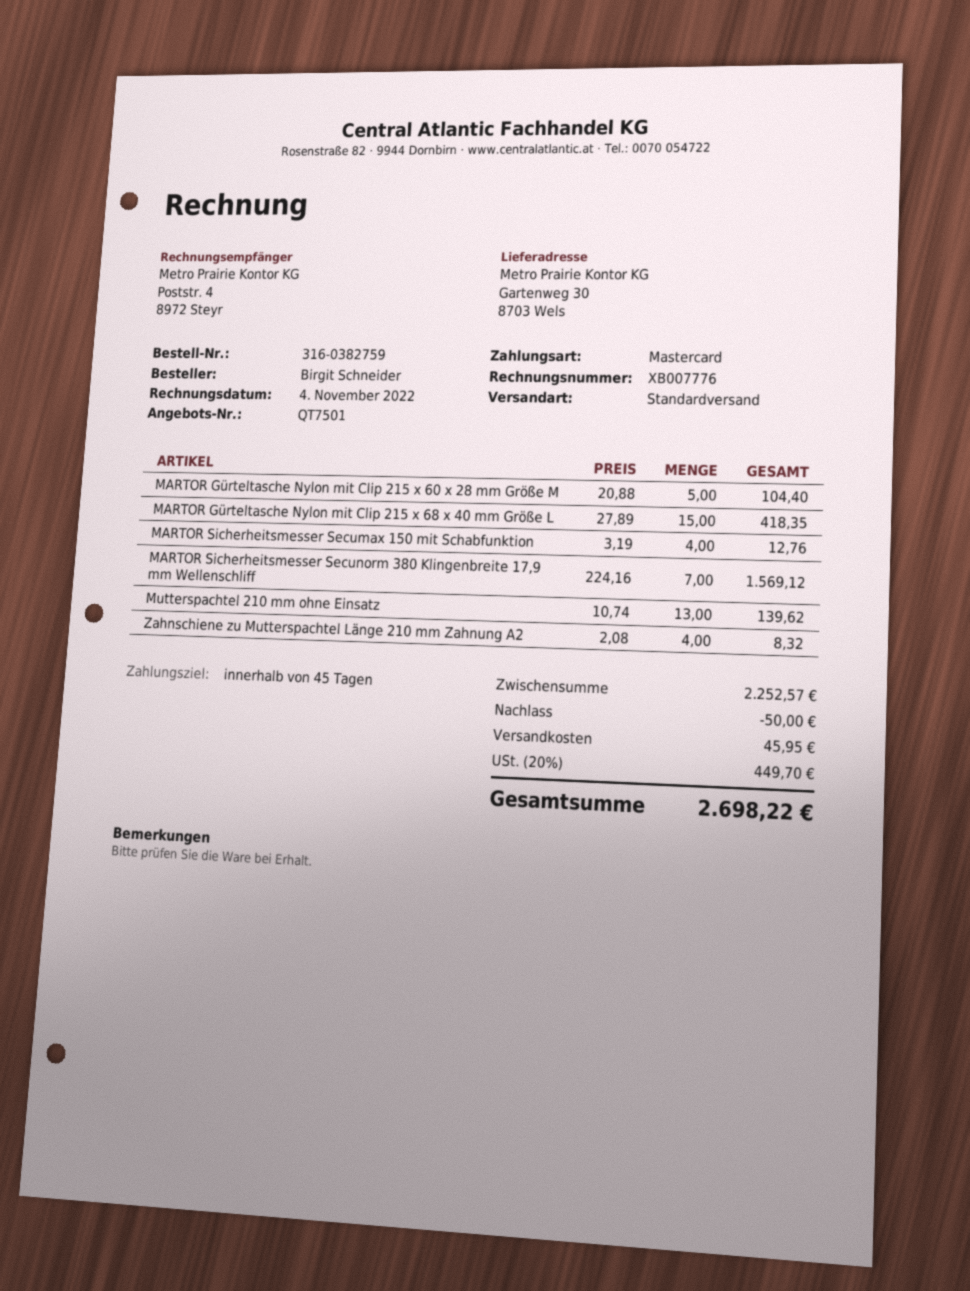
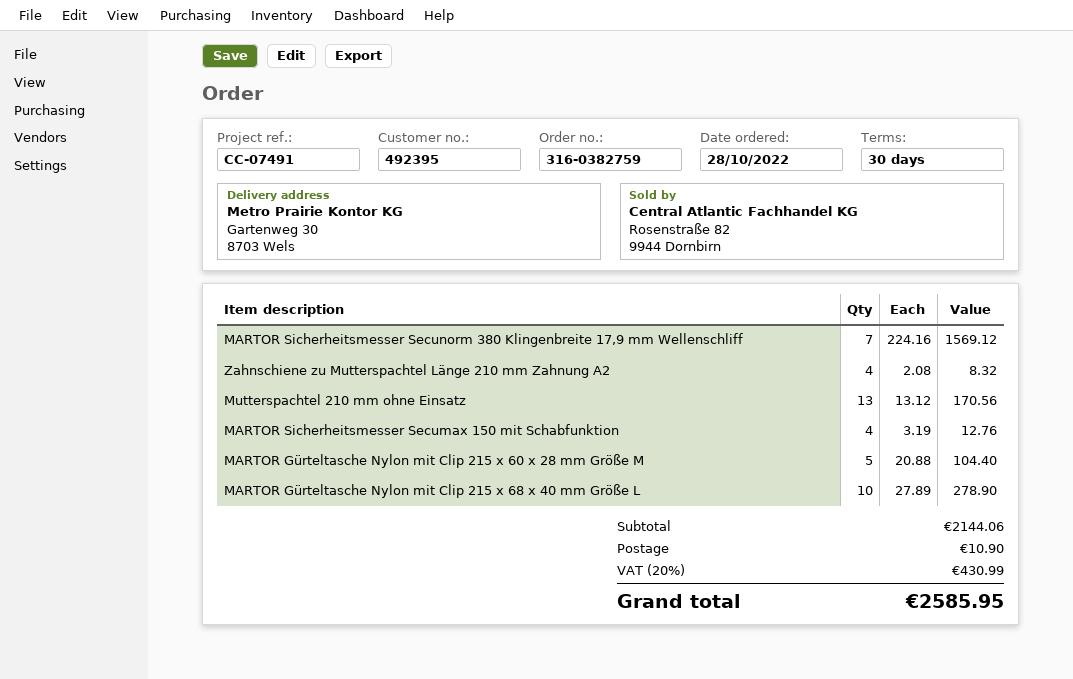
payment terms: 45 days -> 30 days
MARTOR Gürteltasche Nylon mit Clip 215 x 68 x 40 mm Größe L: 15 x 27.89 = 418.35 -> 10 x 27.89 = 278.90
Mutterspachtel 210 mm ohne Einsatz: 13 x 10.74 = 139.62 -> 13 x 13.12 = 170.56
subtotal: 2252.57 -> 2144.06
discount: 50.00 -> none
shipping: 45.95 -> 10.90
tax: 20% = 449.70 -> 20% = 430.99
total: 2698.22 -> 2585.95

